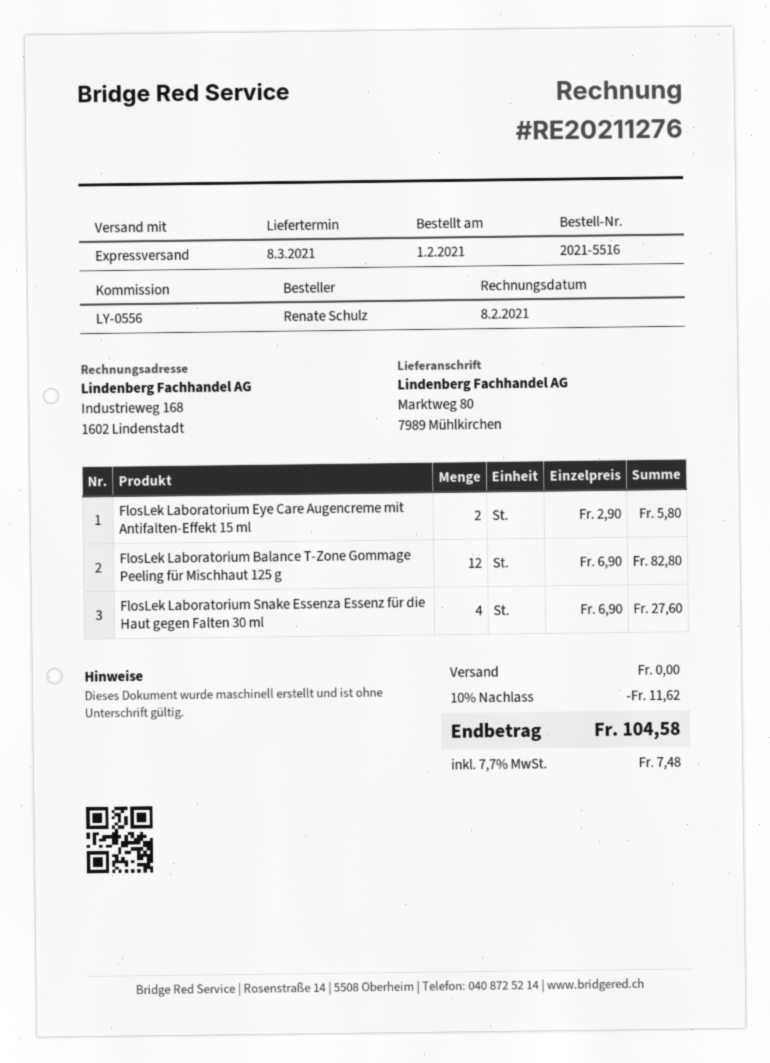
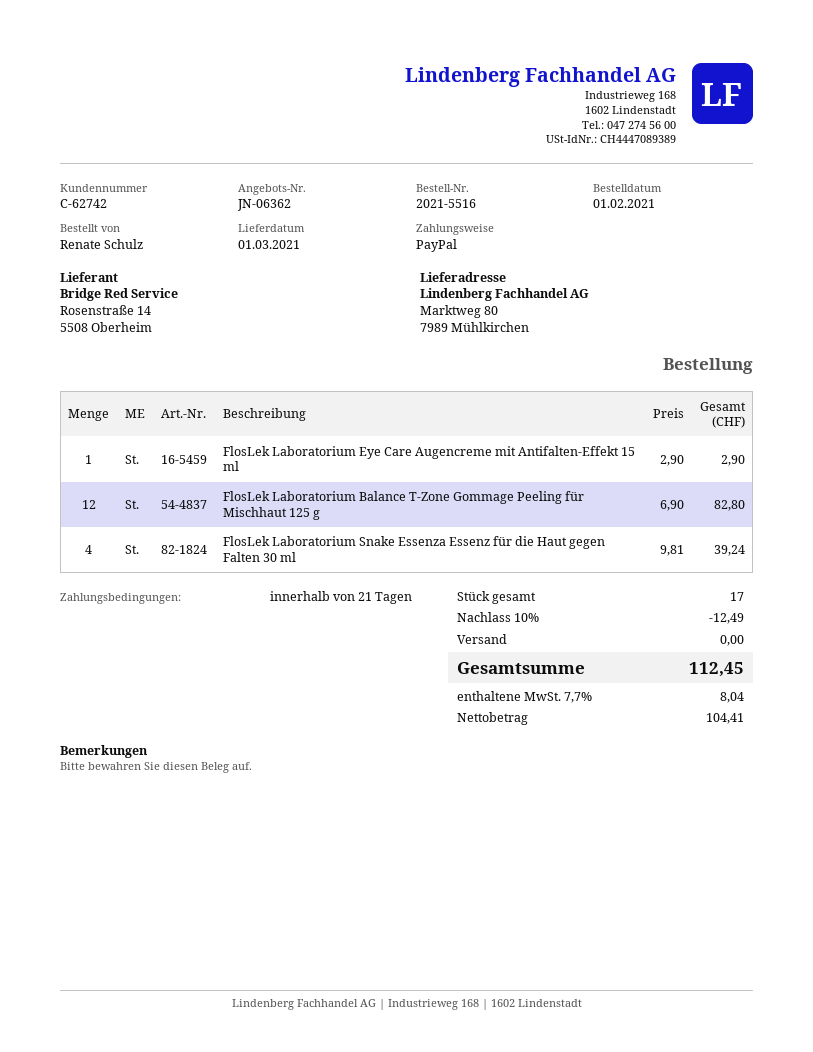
delivery date: 2021-03-08 -> 2021-03-01
FlosLek Laboratorium Eye Care Augencreme mit Antifalten-Effekt 15 ml: 2 x 2.90 = 5.80 -> 1 x 2.90 = 2.90
FlosLek Laboratorium Snake Essenza Essenz für die Haut gegen Falten 30 ml: 4 x 6.90 = 27.60 -> 4 x 9.81 = 39.24
discount: 10% = 11.62 -> 10% = 12.49
tax: 7.7% = 7.48 -> 7.7% = 8.04
total: 104.58 -> 112.45

